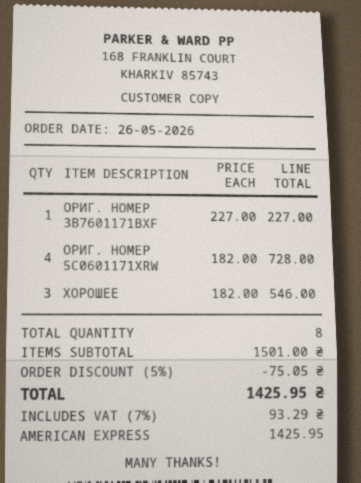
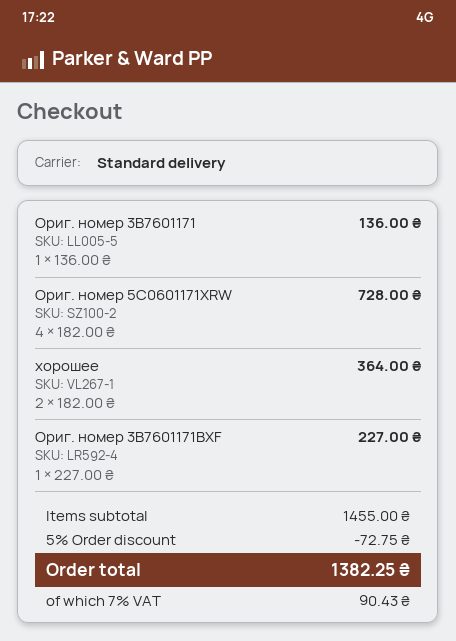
ХОРОШЕЕ: 3 x 182.00 = 546.00 -> 2 x 182.00 = 364.00
Ориг. номер 3B7601171: none -> 1 x 136.00 = 136.00
subtotal: 1501.00 -> 1455.00
discount: 5% = 75.05 -> 5% = 72.75
tax: 7% = 93.29 -> 7% = 90.43
total: 1425.95 -> 1382.25

